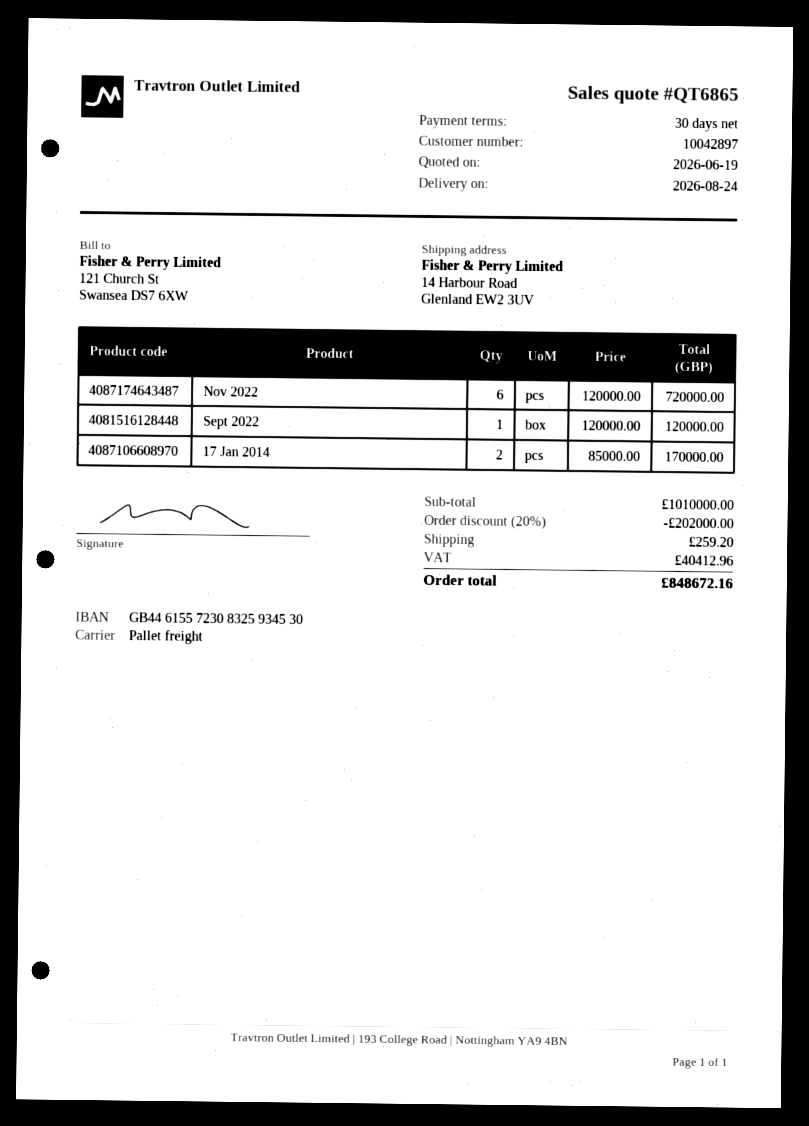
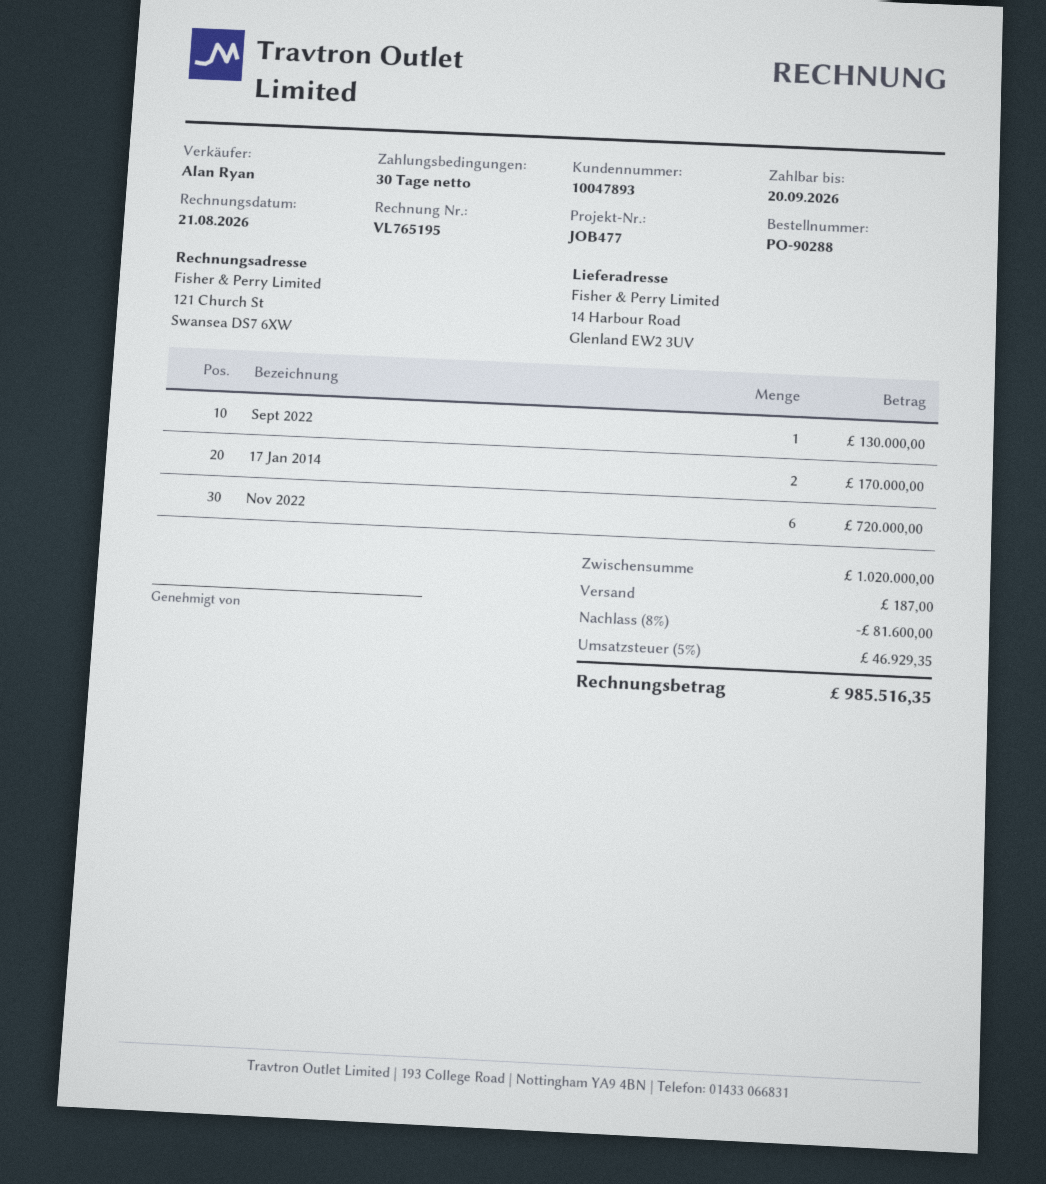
customer number: 10042897 -> 10047893
Sept 2022: 1 for 120000.00 -> 1 for 130000.00
subtotal: 1010000.00 -> 1020000.00
discount: 20% = 202000.00 -> 8% = 81600.00
shipping: 259.20 -> 187.00
tax: 40412.96 -> 46929.35
total: 848672.16 -> 985516.35

